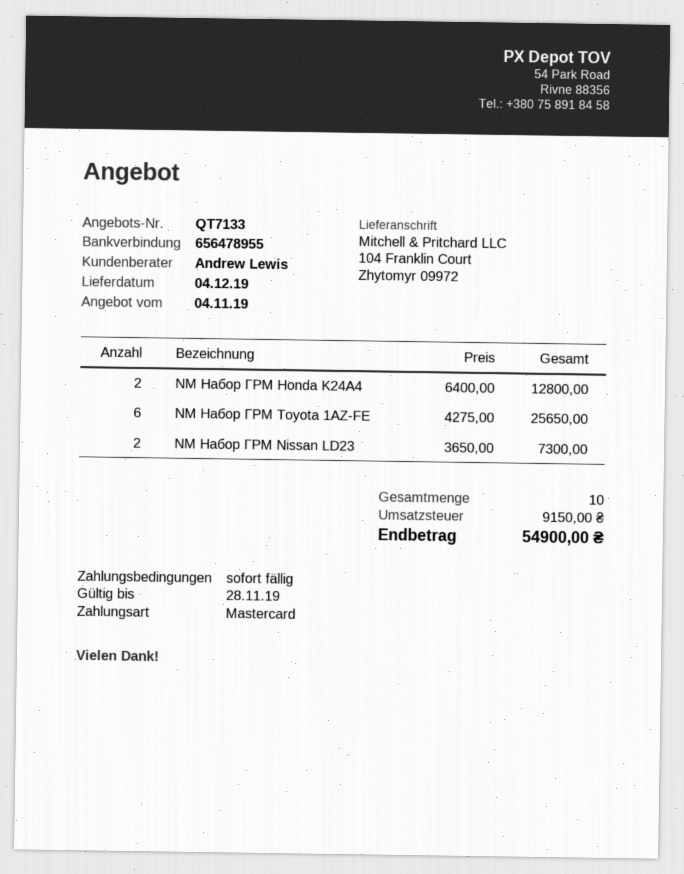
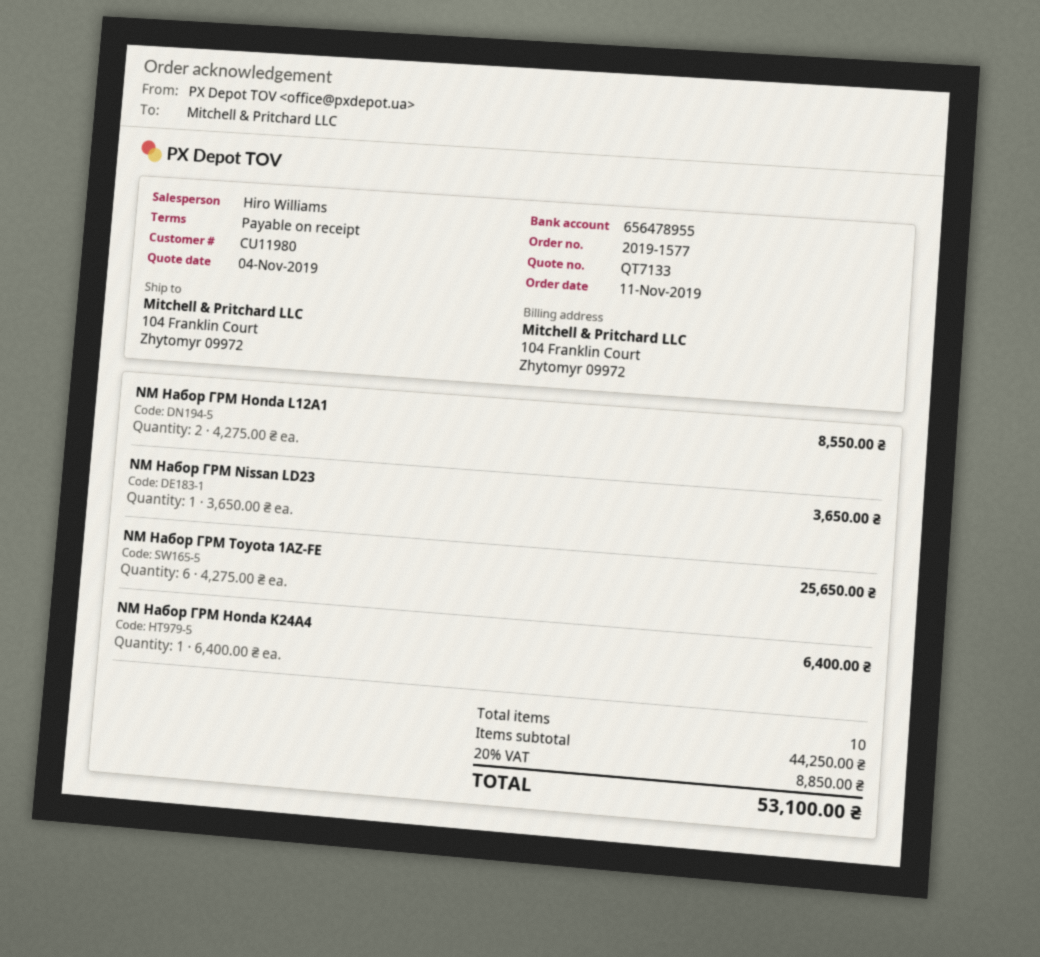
sales rep: Andrew Lewis -> Hiro Williams
NM Набор ГРМ Honda K24A4: 2 x 6400.00 = 12800.00 -> 1 x 6400.00 = 6400.00
NM Набор ГРМ Nissan LD23: 2 x 3650.00 = 7300.00 -> 1 x 3650.00 = 3650.00
NM Набор ГРМ Honda L12A1: none -> 2 x 4275.00 = 8550.00
tax: 9150.00 -> 8850.00
total: 54900.00 -> 53100.00

